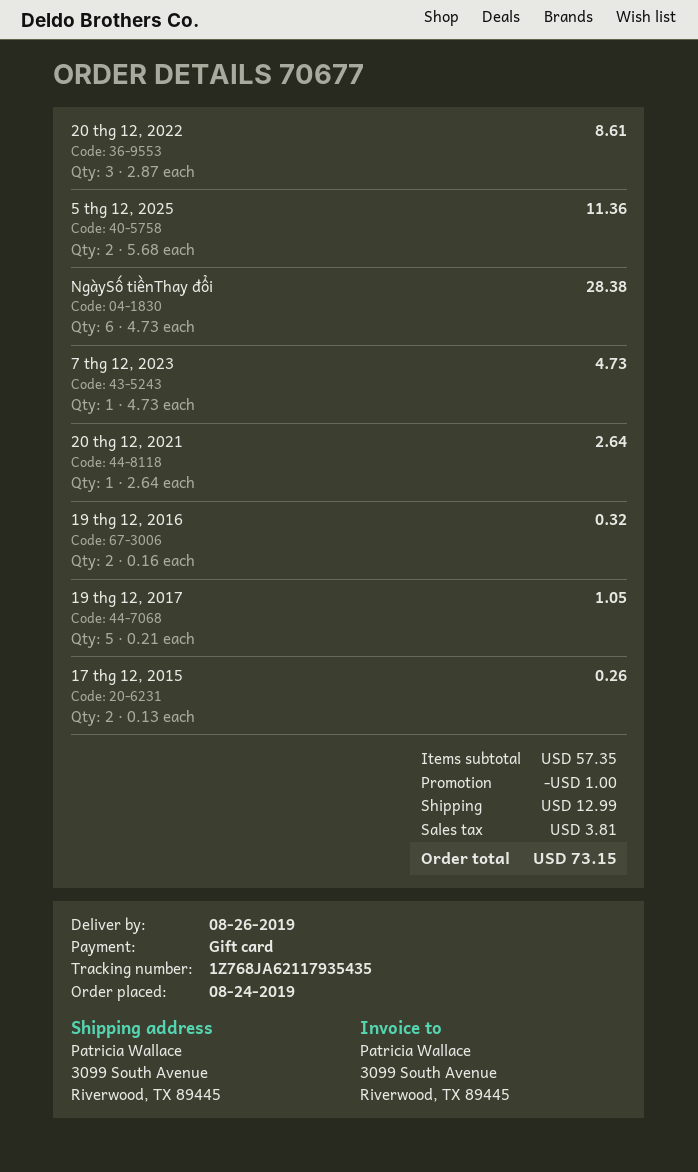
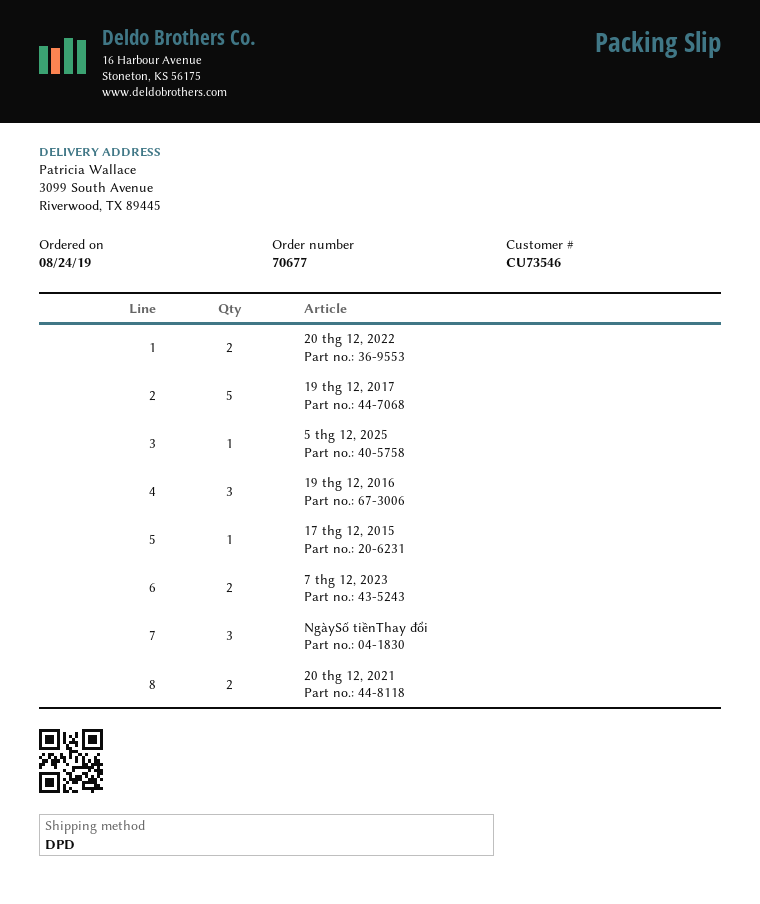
20 thg 12, 2022: 3 -> 2
5 thg 12, 2025: 2 -> 1
NgàySố tiềnThay đổi: 6 -> 3
7 thg 12, 2023: 1 -> 2
20 thg 12, 2021: 1 -> 2
19 thg 12, 2016: 2 -> 3
17 thg 12, 2015: 2 -> 1

